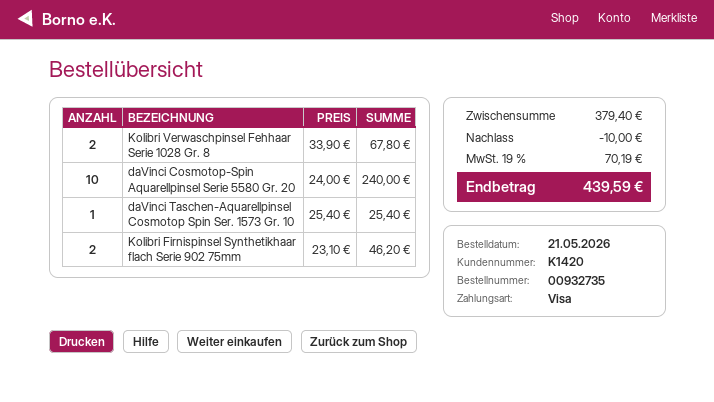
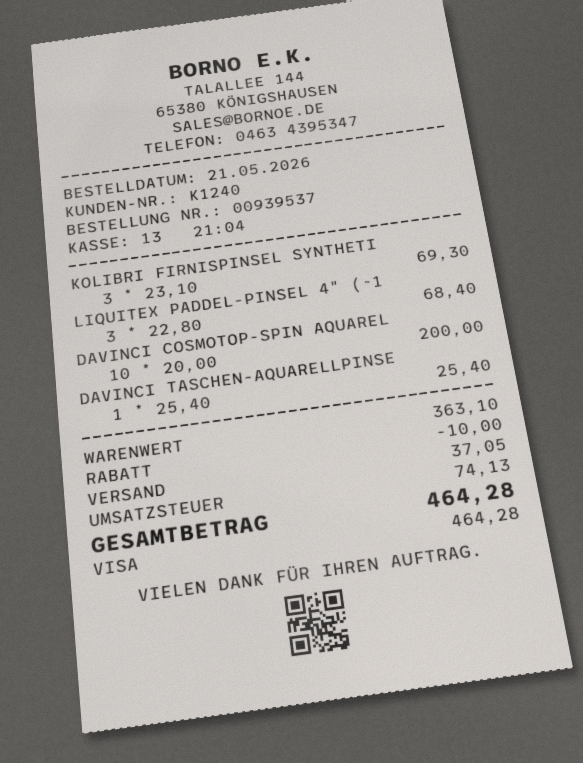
order number: 00932735 -> 00939537
customer number: K1420 -> K1240
Kolibri Verwaschpinsel Fehhaar Serie 1028 Gr. 8: 2 x 33.90 = 67.80 -> none
daVinci Cosmotop-Spin Aquarellpinsel Serie 5580 Gr. 20: 10 x 24.00 = 240.00 -> 10 x 20.00 = 200.00
Kolibri Firnispinsel Synthetikhaar flach Serie 902 75mm: 2 x 23.10 = 46.20 -> 3 x 23.10 = 69.30
LIQUITEX PADDEL-PINSEL 4" (~1: none -> 3 x 22.80 = 68.40
subtotal: 379.40 -> 363.10
shipping: none -> 37.05
tax: 70.19 -> 74.13
total: 439.59 -> 464.28

